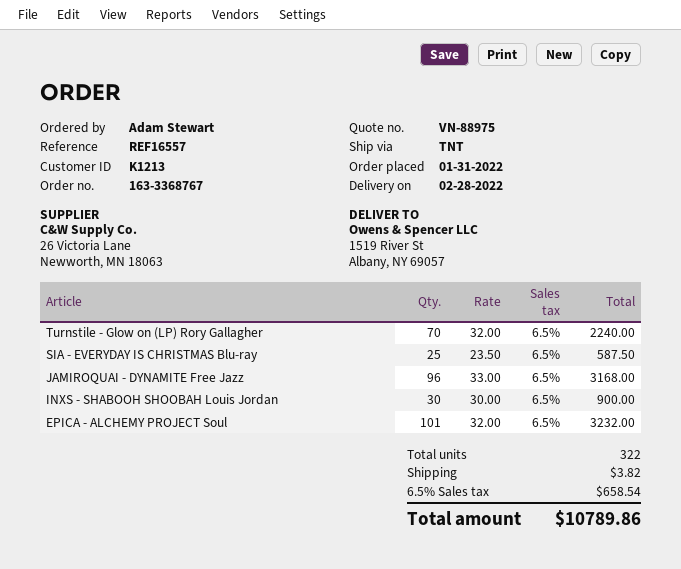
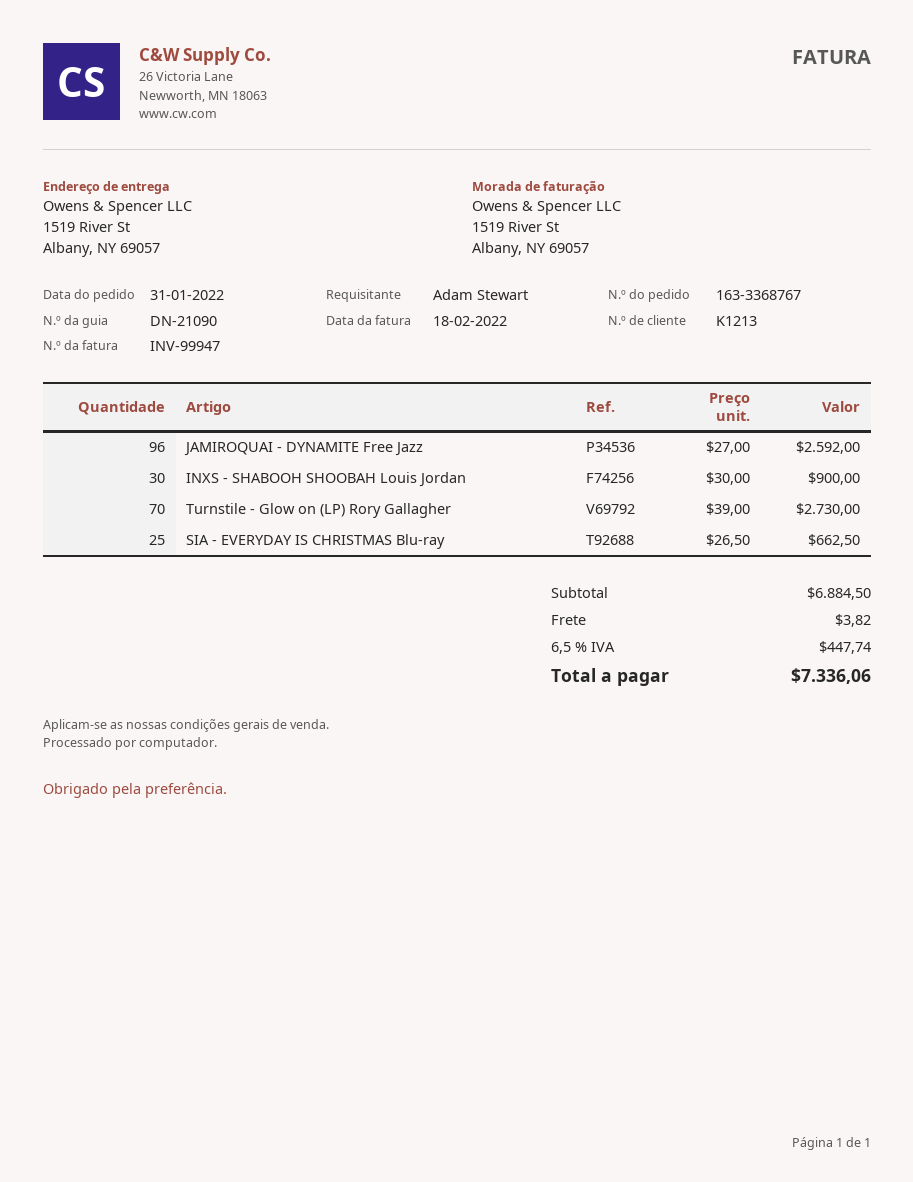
Turnstile - Glow on (LP) Rory Gallagher: 70 x 32.00 = 2240.00 -> 70 x 39.00 = 2730.00
SIA - EVERYDAY IS CHRISTMAS Blu-ray: 25 x 23.50 = 587.50 -> 25 x 26.50 = 662.50
JAMIROQUAI - DYNAMITE Free Jazz: 96 x 33.00 = 3168.00 -> 96 x 27.00 = 2592.00
EPICA - ALCHEMY PROJECT Soul: 101 x 32.00 = 3232.00 -> none
tax: 6.5% = 658.54 -> 6.5% = 447.74
total: 10789.86 -> 7336.06

